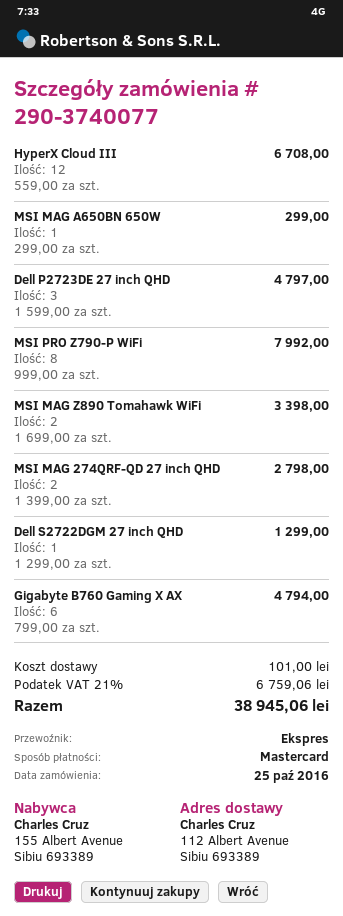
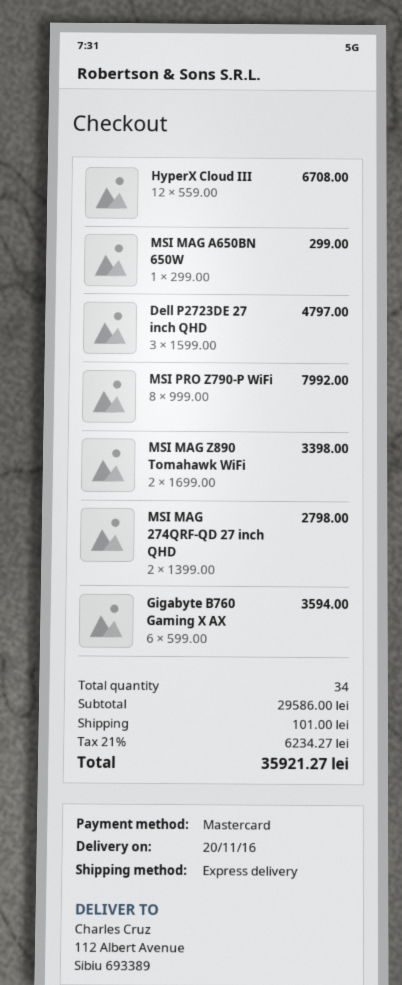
Dell S2722DGM 27 inch QHD: 1 x 1299.00 = 1299.00 -> none
Gigabyte B760 Gaming X AX: 6 x 799.00 = 4794.00 -> 6 x 599.00 = 3594.00
tax: 21% = 6759.06 -> 21% = 6234.27
total: 38945.06 -> 35921.27

